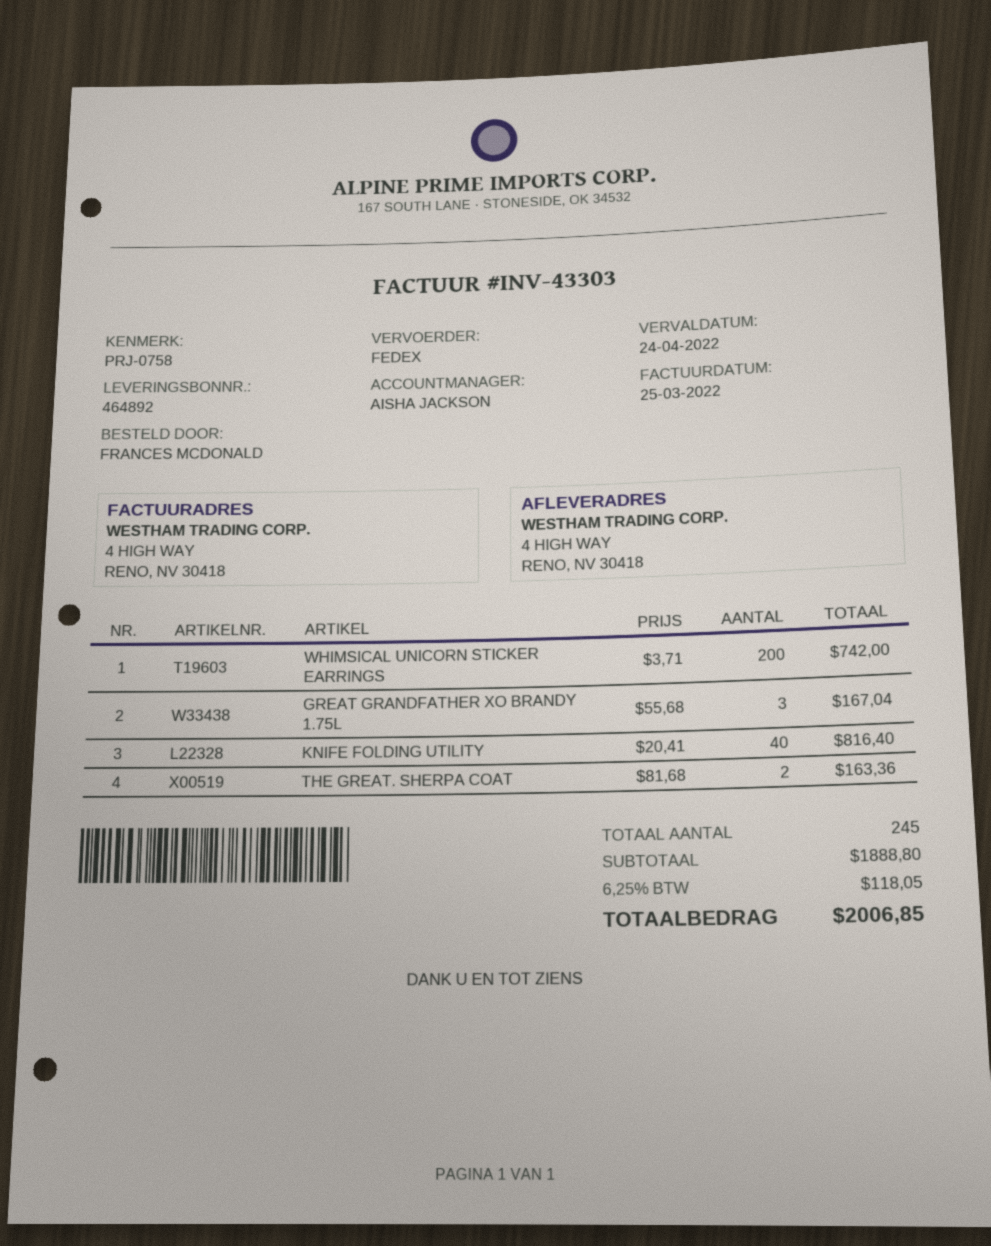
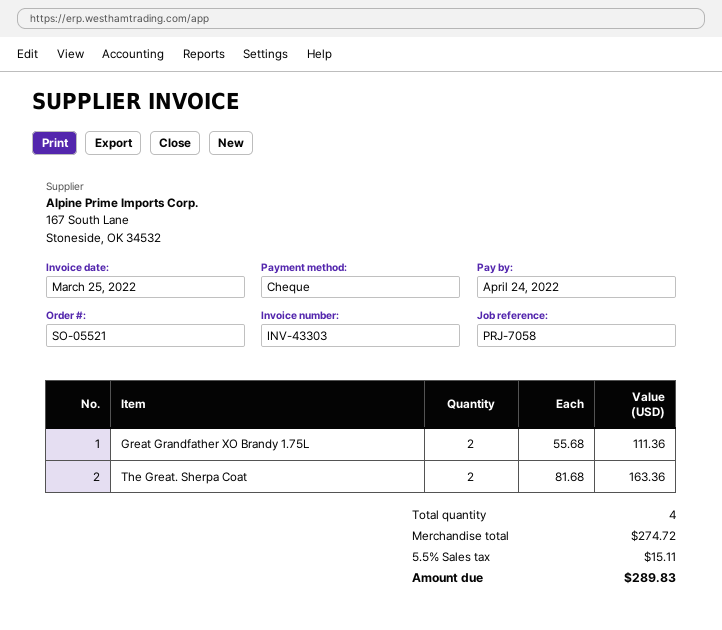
reference: PRJ-0758 -> PRJ-7058
WHIMSICAL UNICORN STICKER EARRINGS: 200 x 3.71 = 742.00 -> none
GREAT GRANDFATHER XO BRANDY 1.75L: 3 x 55.68 = 167.04 -> 2 x 55.68 = 111.36
KNIFE FOLDING UTILITY: 40 x 20.41 = 816.40 -> none
total quantity: 245 -> 4
subtotal: 1888.80 -> 274.72
tax: 6.25% = 118.05 -> 5.5% = 15.11
total: 2006.85 -> 289.83

